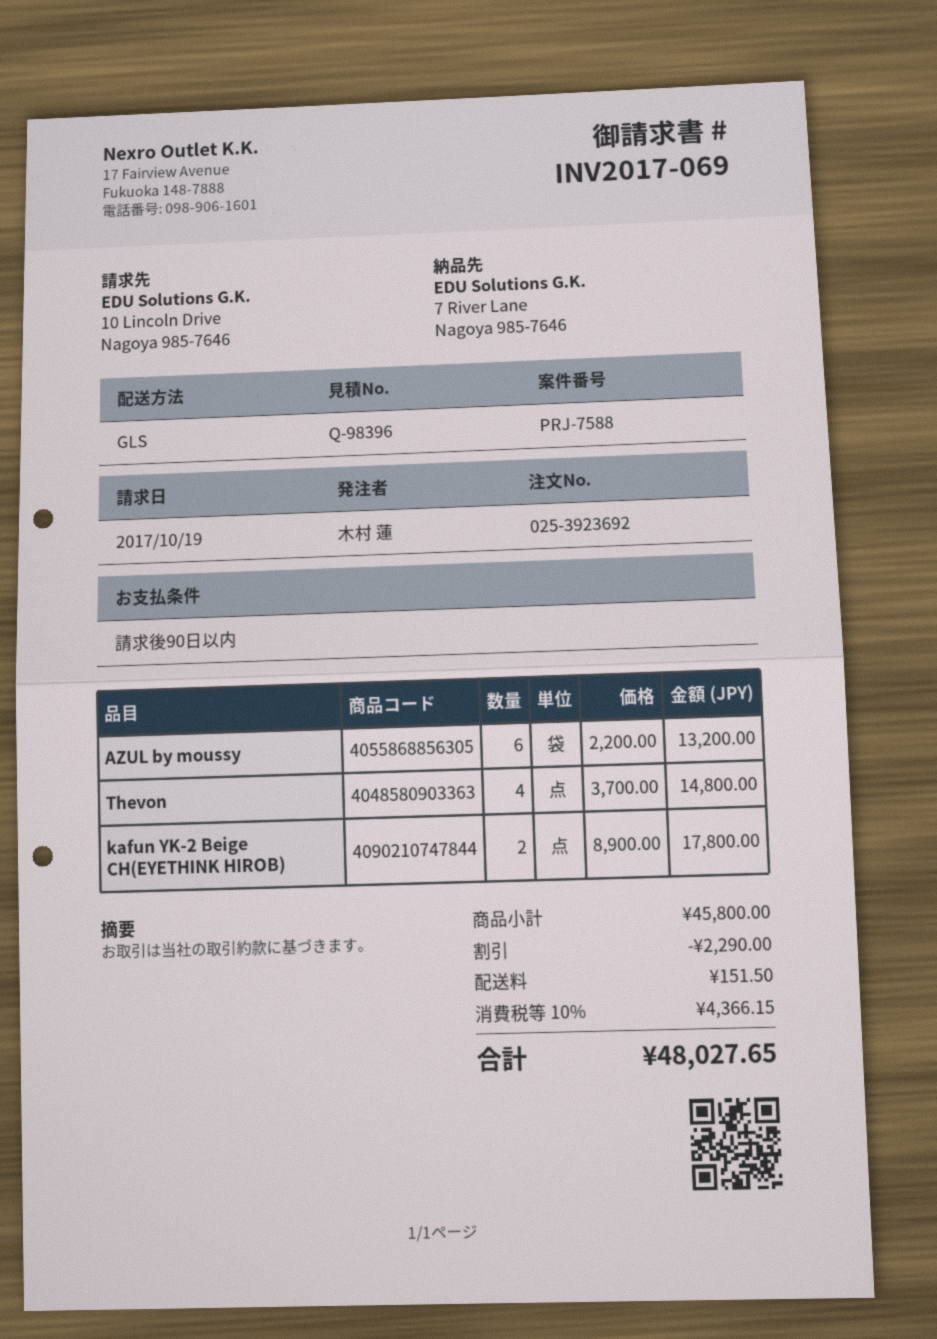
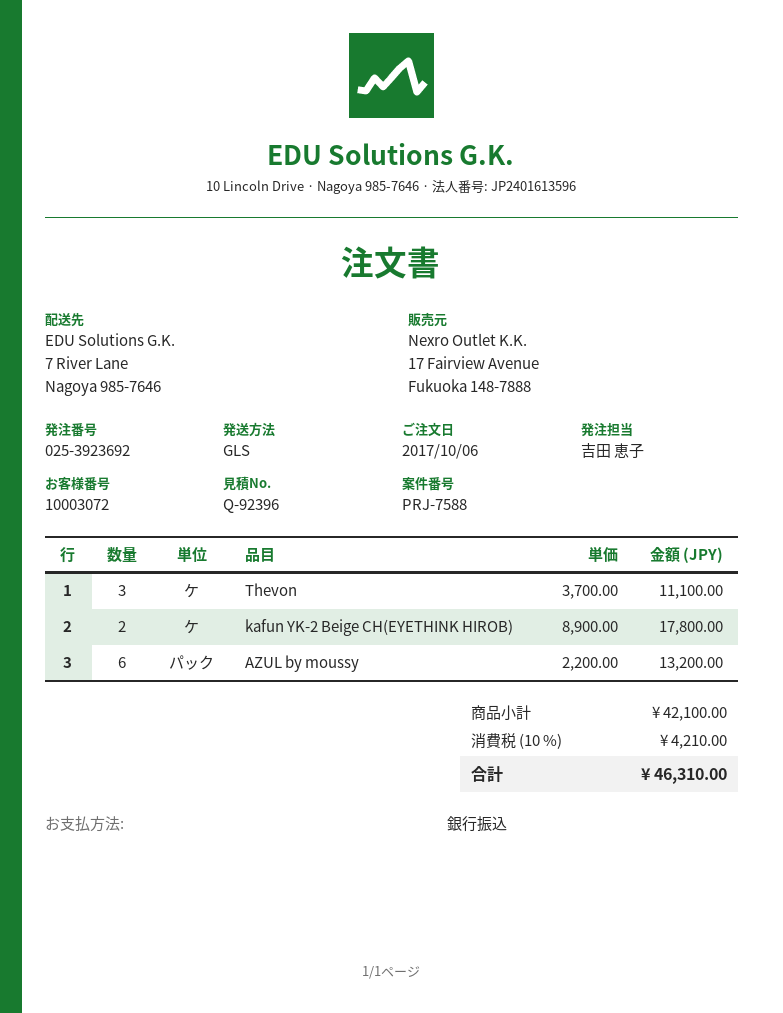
quote number: Q-98396 -> Q-92396
ordered by: 木村 蓮 -> 吉田 恵子
Thevon: 4 x 3700.00 = 14800.00 -> 3 x 3700.00 = 11100.00
subtotal: 45800.00 -> 42100.00
discount: 2290.00 -> none
shipping: 151.50 -> none
tax: 10% = 4366.15 -> 10% = 4210.00
total: 48027.65 -> 46310.00

